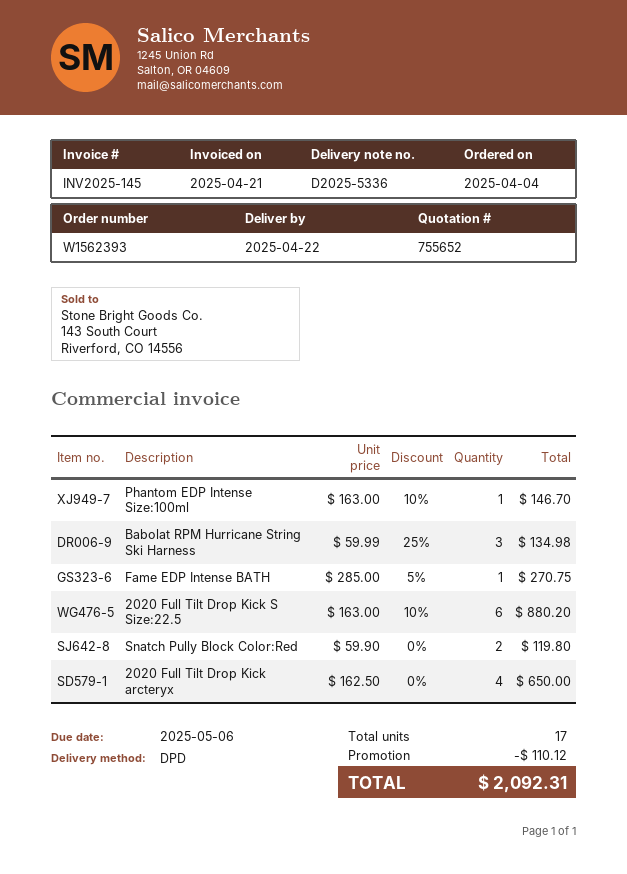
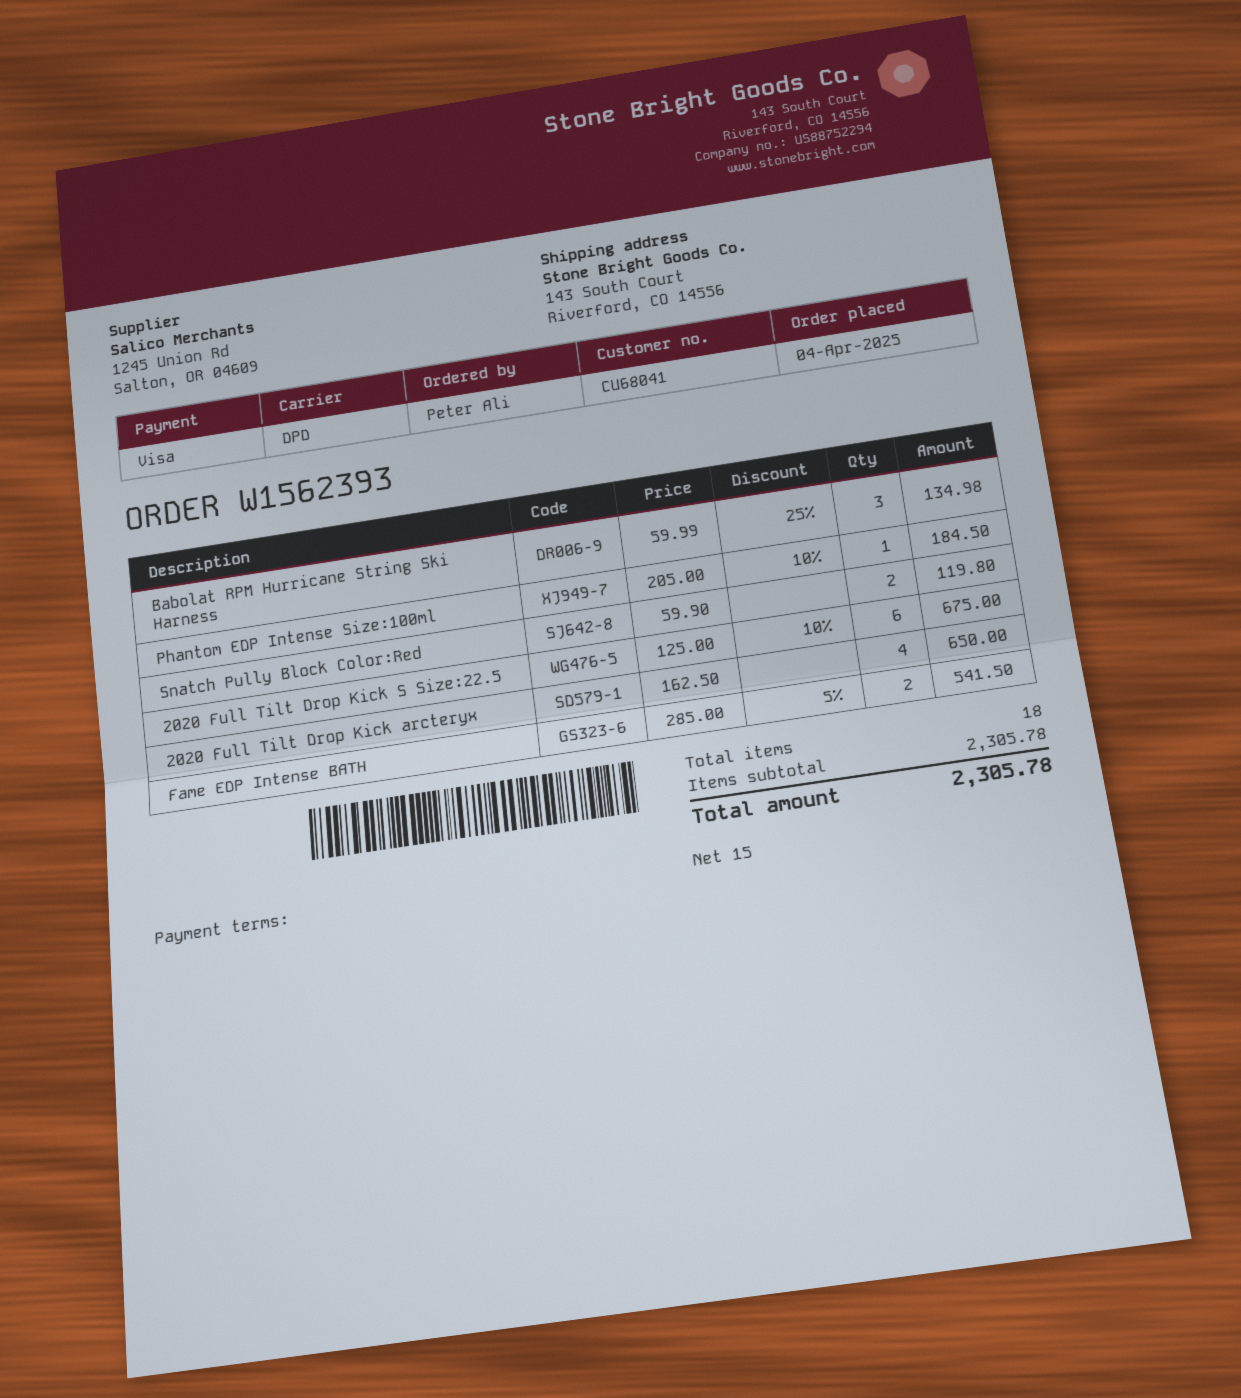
Phantom EDP Intense Size:100ml: 1 x 163.00 - 10% = 146.70 -> 1 x 205.00 - 10% = 184.50
Fame EDP Intense BATH: 1 x 285.00 - 5% = 270.75 -> 2 x 285.00 - 5% = 541.50
2020 Full Tilt Drop Kick S Size:22.5: 6 x 163.00 - 10% = 880.20 -> 6 x 125.00 - 10% = 675.00
total quantity: 17 -> 18
discount: 110.12 -> none
total: 2092.31 -> 2305.78

